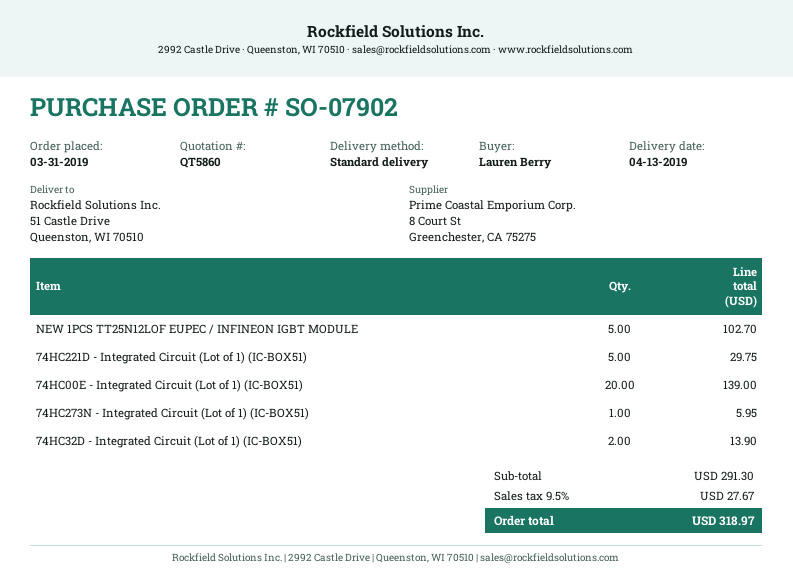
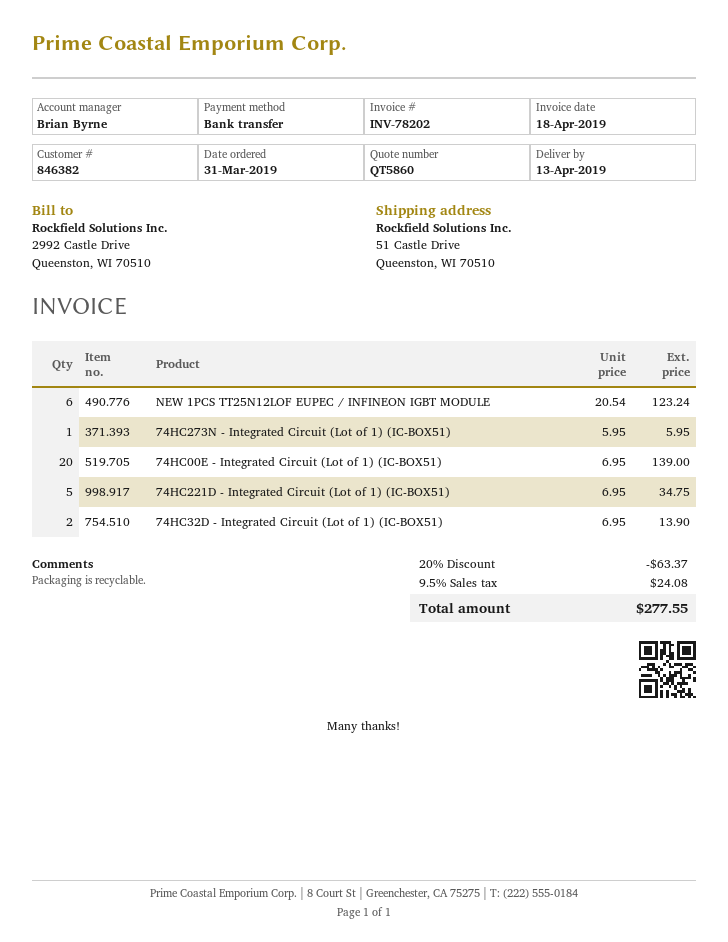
NEW 1PCS TT25N12LOF EUPEC / INFINEON IGBT MODULE: 5 for 102.70 -> 6 for 123.24
74HC221D - Integrated Circuit (Lot of 1) (IC-BOX51): 5 for 29.75 -> 5 for 34.75
discount: none -> 20% = 63.37
tax: 9.5% = 27.67 -> 9.5% = 24.08
total: 318.97 -> 277.55

